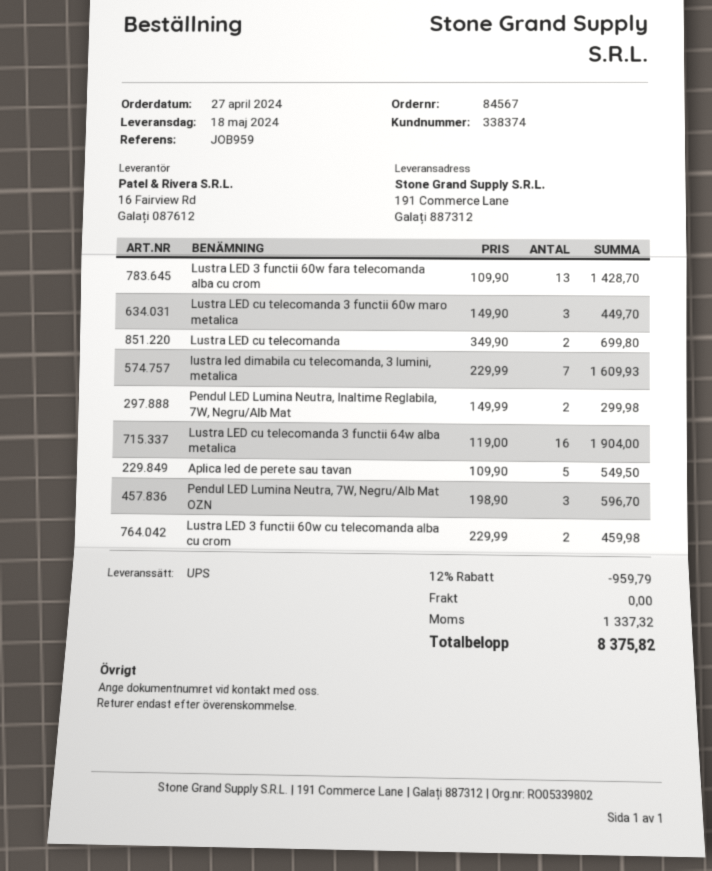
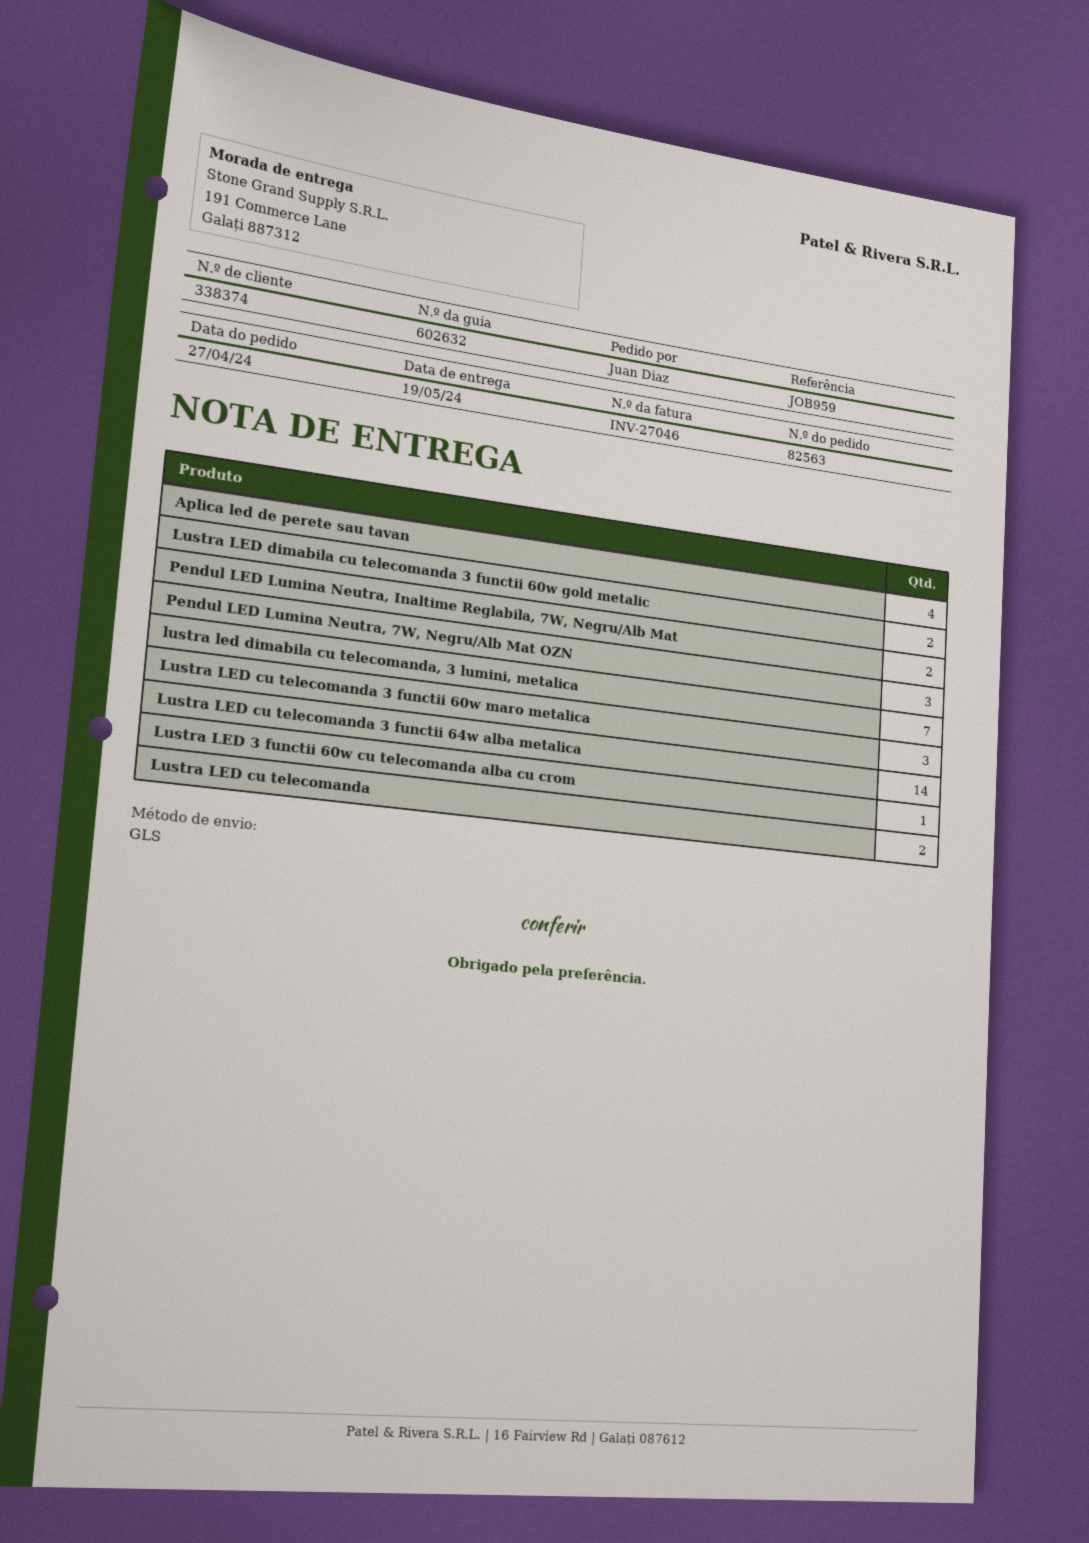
order number: 84567 -> 82563
delivery date: 2024-05-18 -> 2024-05-19
shipping method: UPS -> GLS
Lustra LED 3 functii 60w fara telecomanda alba cu crom: 13 -> none
Lustra LED cu telecomanda 3 functii 64w alba metalica: 16 -> 14
Aplica led de perete sau tavan: 5 -> 4
Lustra LED 3 functii 60w cu telecomanda alba cu crom: 2 -> 1
Lustra LED dimabila cu telecomanda 3 functii 60w gold metalic: none -> 2

